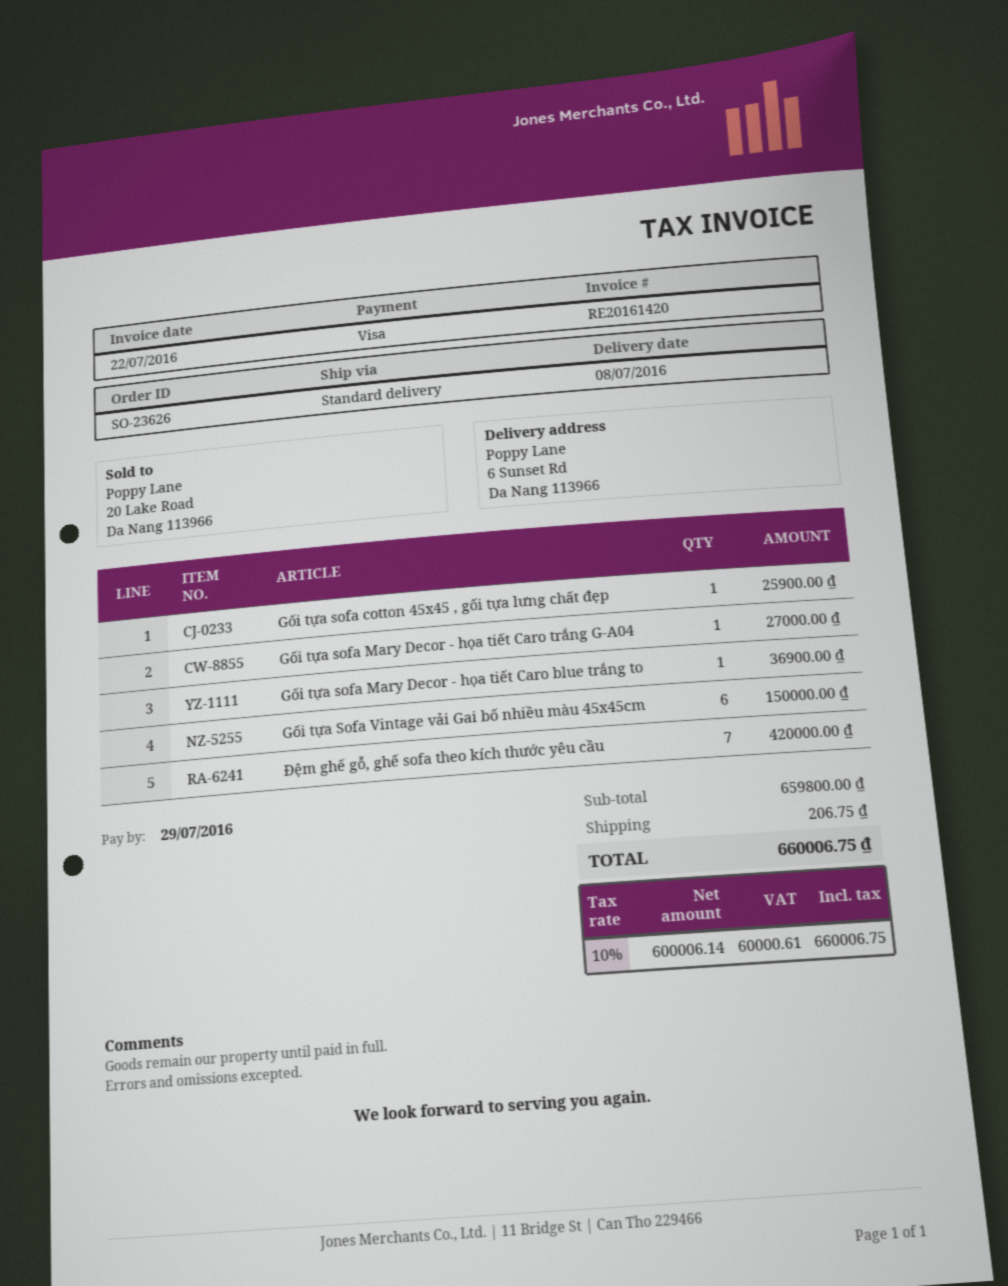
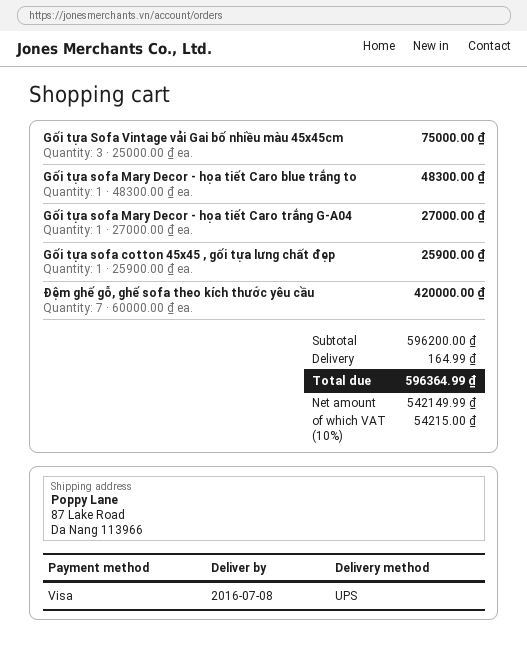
shipping method: standard -> UPS
ship to: 6 Sunset Rd, Da Nang 113966 -> 87 Lake Road, Da Nang 113966
Gối tựa sofa Mary Decor - họa tiết Caro blue trắng to: 1 for 36900.00 -> 1 for 48300.00
Gối tựa Sofa Vintage vải Gai bố nhiều màu 45x45cm: 6 for 150000.00 -> 3 for 75000.00
subtotal: 659800.00 -> 596200.00
shipping: 206.75 -> 164.99
net: 600006.14 -> 542149.99
tax: 10% = 60000.61 -> 10% = 54215.00
total: 660006.75 -> 596364.99

